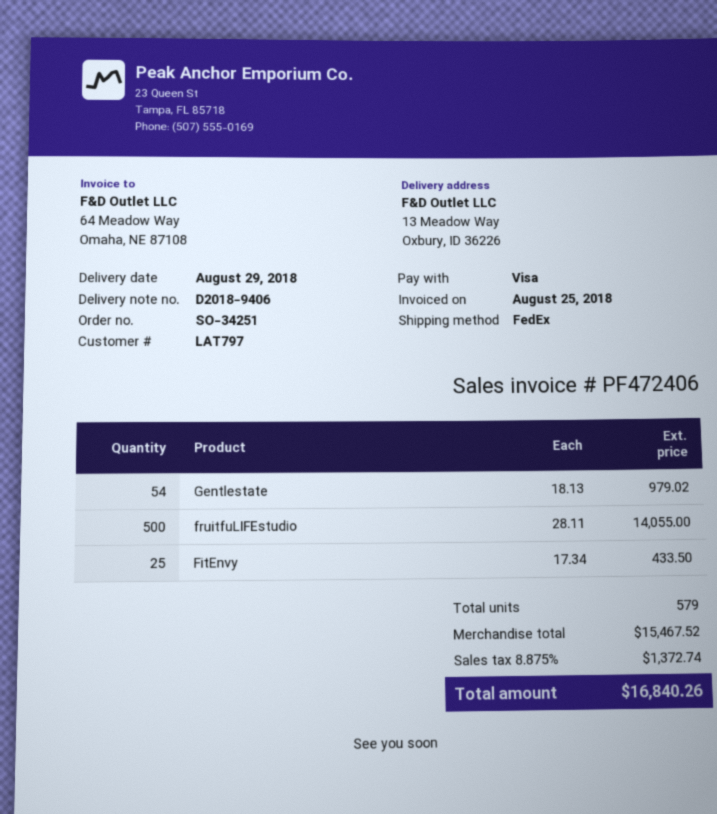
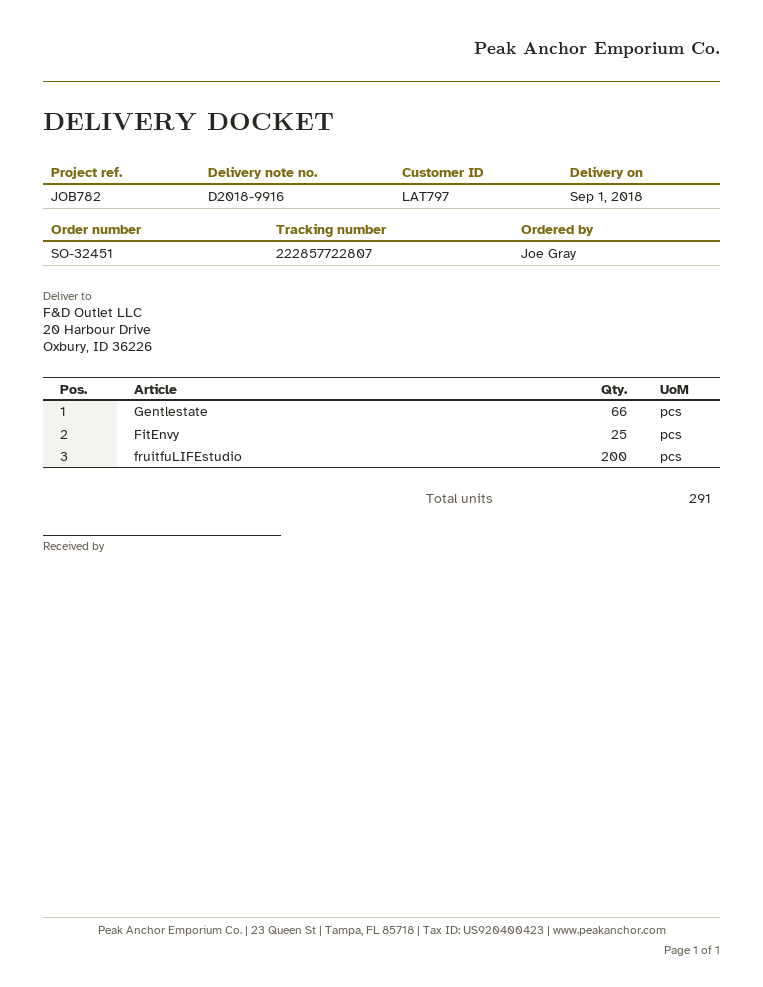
order number: SO-34251 -> SO-32451
delivery note number: D2018-9406 -> D2018-9916
delivery date: 2018-08-29 -> 2018-09-01
ship to: 13 Meadow Way, Oxbury, ID 36226 -> 20 Harbour Drive, Oxbury, ID 36226
Gentlestate: 54 -> 66
fruitfuLIFEstudio: 500 -> 200
total quantity: 579 -> 291

